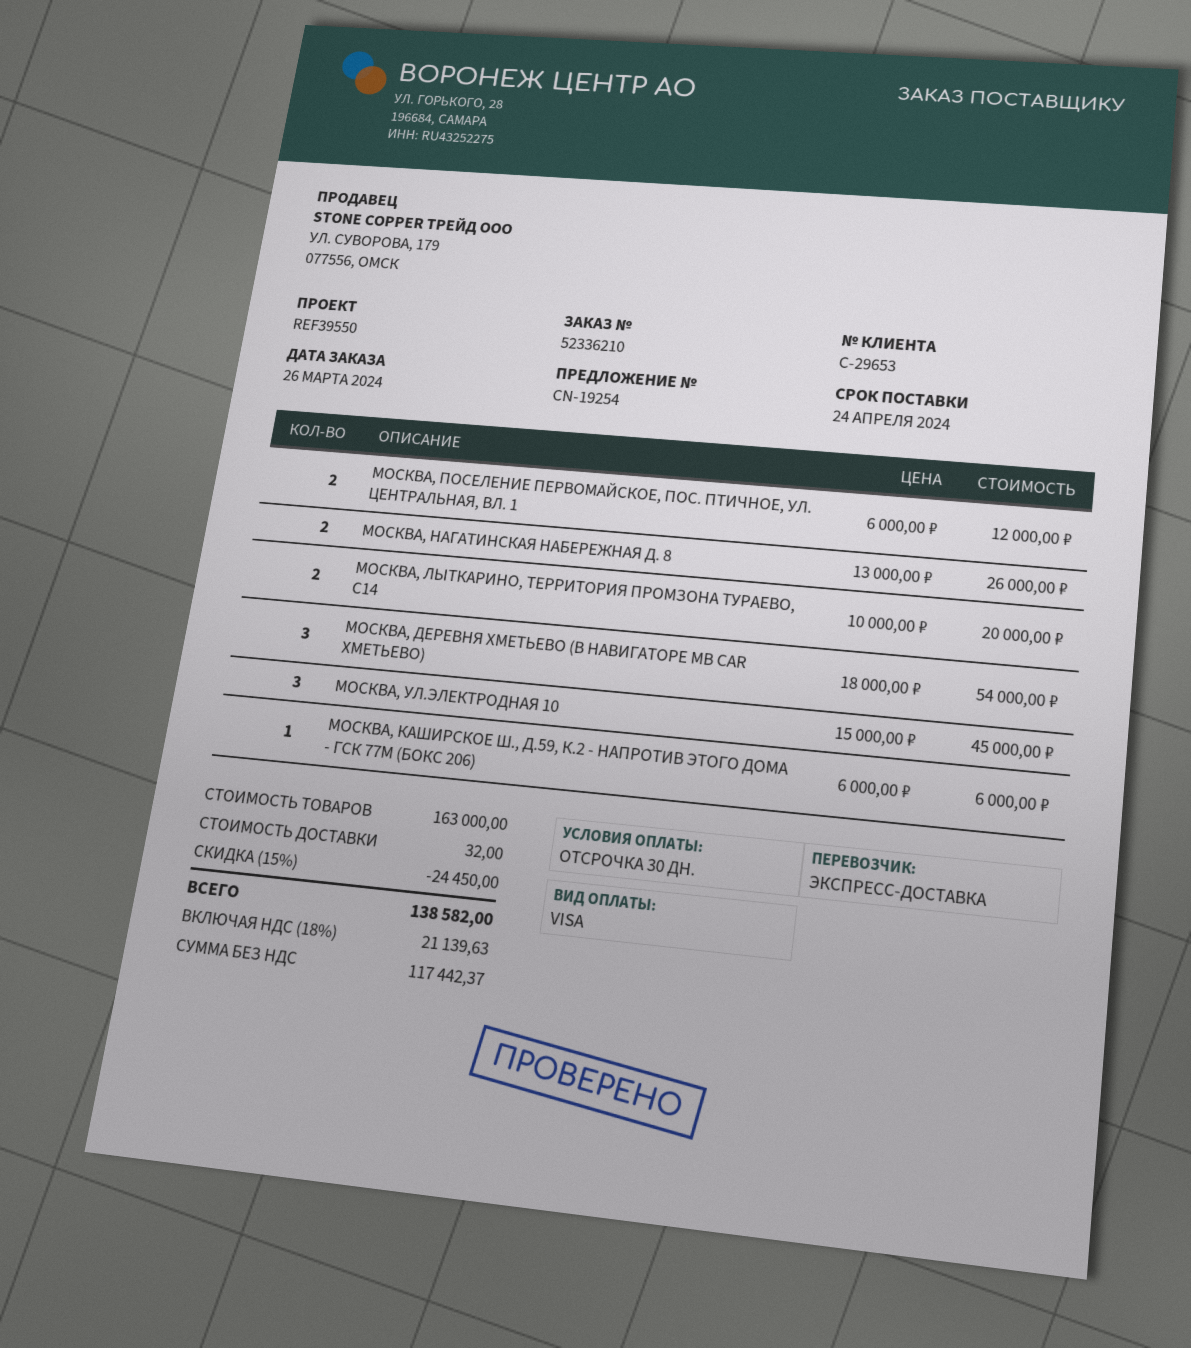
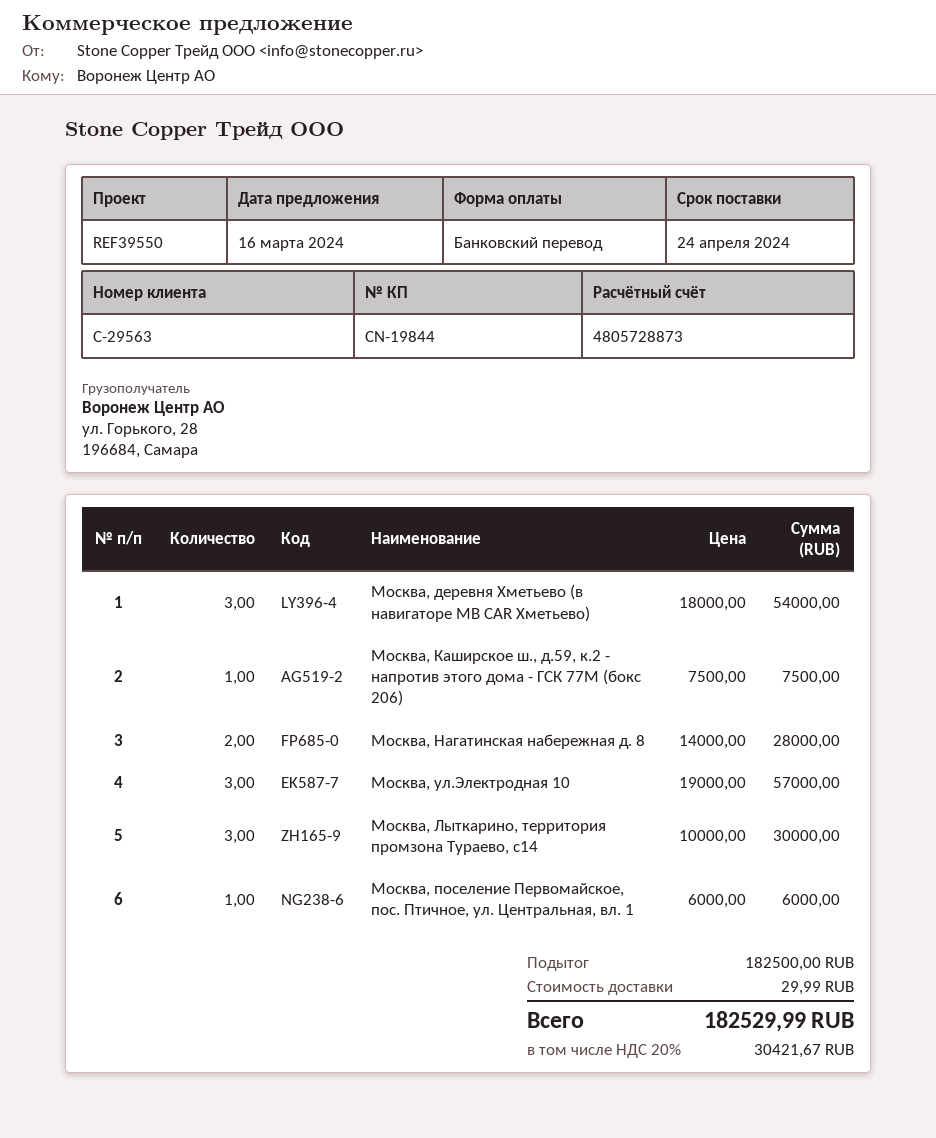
quote number: CN-19254 -> CN-19844
customer number: C-29653 -> C-29563
payment method: Visa -> bank transfer
МОСКВА, ПОСЕЛЕНИЕ ПЕРВОМАЙСКОЕ, ПОС. ПТИЧНОЕ, УЛ. ЦЕНТРАЛЬНАЯ, ВЛ. 1: 2 x 6000.00 = 12000.00 -> 1 x 6000.00 = 6000.00
МОСКВА, НАГАТИНСКАЯ НАБЕРЕЖНАЯ Д. 8: 2 x 13000.00 = 26000.00 -> 2 x 14000.00 = 28000.00
МОСКВА, ЛЫТКАРИНО, ТЕРРИТОРИЯ ПРОМЗОНА ТУРАЕВО, С14: 2 x 10000.00 = 20000.00 -> 3 x 10000.00 = 30000.00
МОСКВА, УЛ.ЭЛЕКТРОДНАЯ 10: 3 x 15000.00 = 45000.00 -> 3 x 19000.00 = 57000.00
МОСКВА, КАШИРСКОЕ Ш., Д.59, К.2 - НАПРОТИВ ЭТОГО ДОМА - ГСК 77М (БОКС 206): 1 x 6000.00 = 6000.00 -> 1 x 7500.00 = 7500.00
subtotal: 163000.00 -> 182500.00
discount: 15% = 24450.00 -> none
shipping: 32.00 -> 29.99
tax: 18% = 21139.63 -> 20% = 30421.67
total: 138582.00 -> 182529.99

